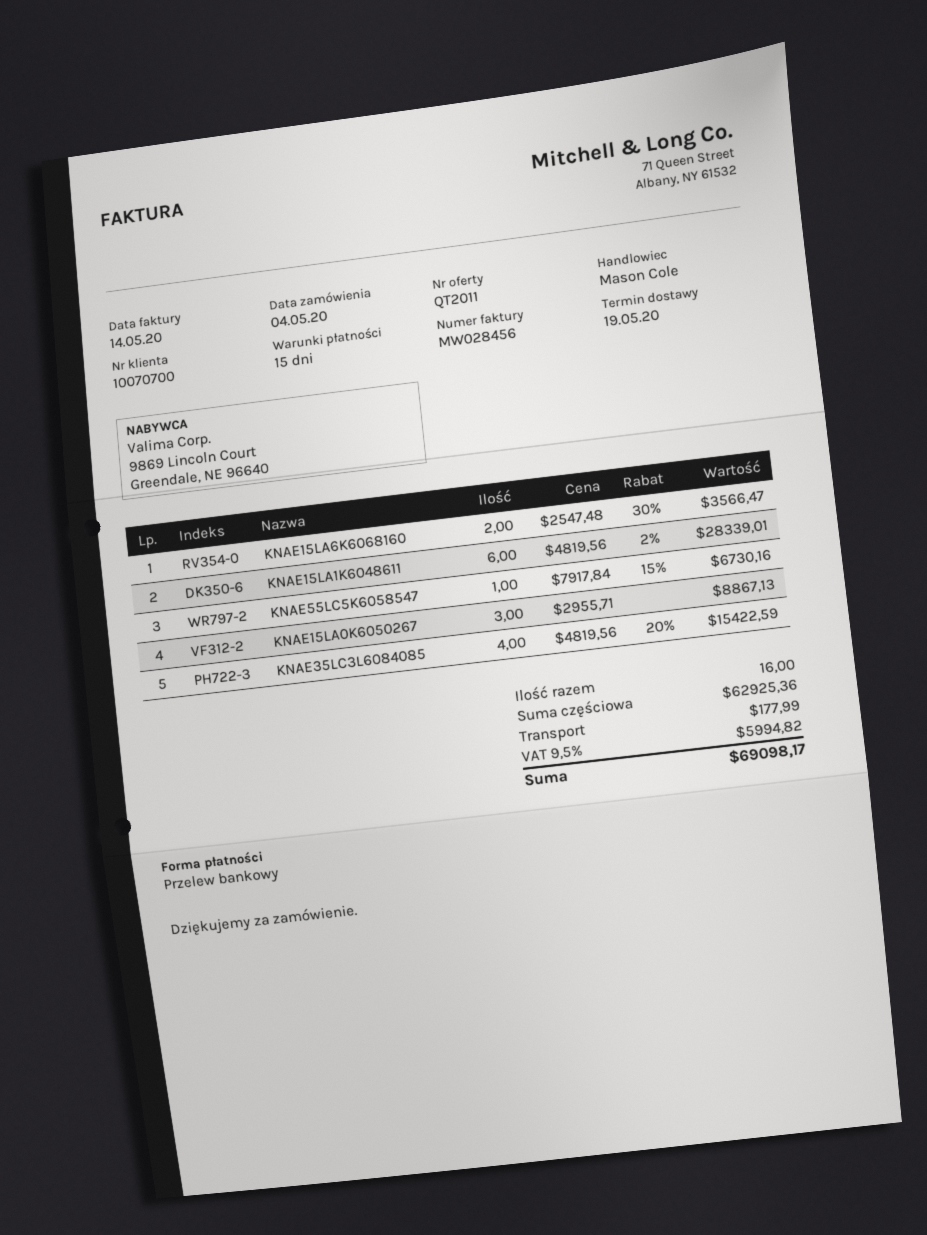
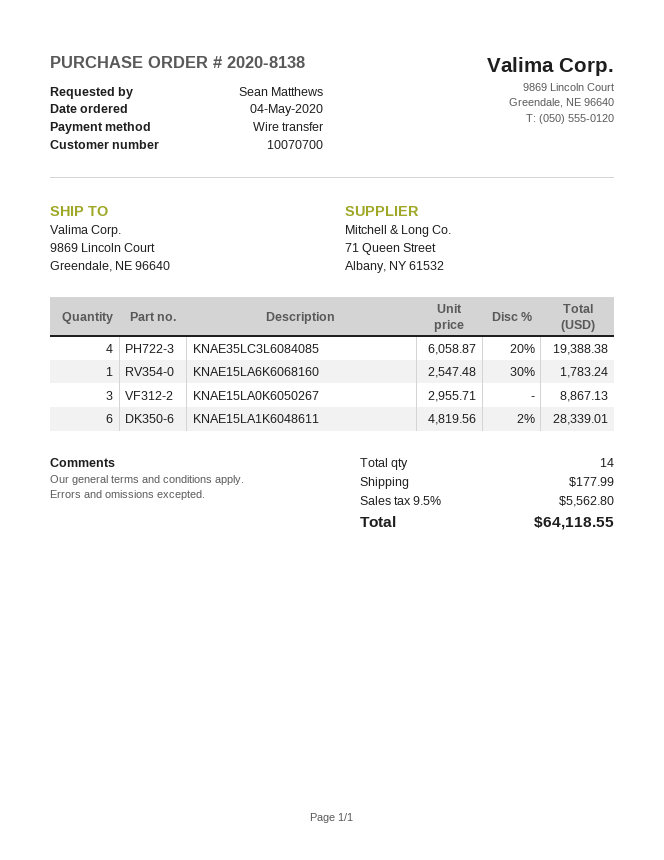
KNAE15LA6K6068160: 2 x 2547.48 - 30% = 3566.47 -> 1 x 2547.48 - 30% = 1783.24
KNAE55LC5K6058547: 1 x 7917.84 - 15% = 6730.16 -> none
KNAE35LC3L6084085: 4 x 4819.56 - 20% = 15422.59 -> 4 x 6058.87 - 20% = 19388.38
total quantity: 16 -> 14
tax: 9.5% = 5994.82 -> 9.5% = 5562.80
total: 69098.17 -> 64118.55

